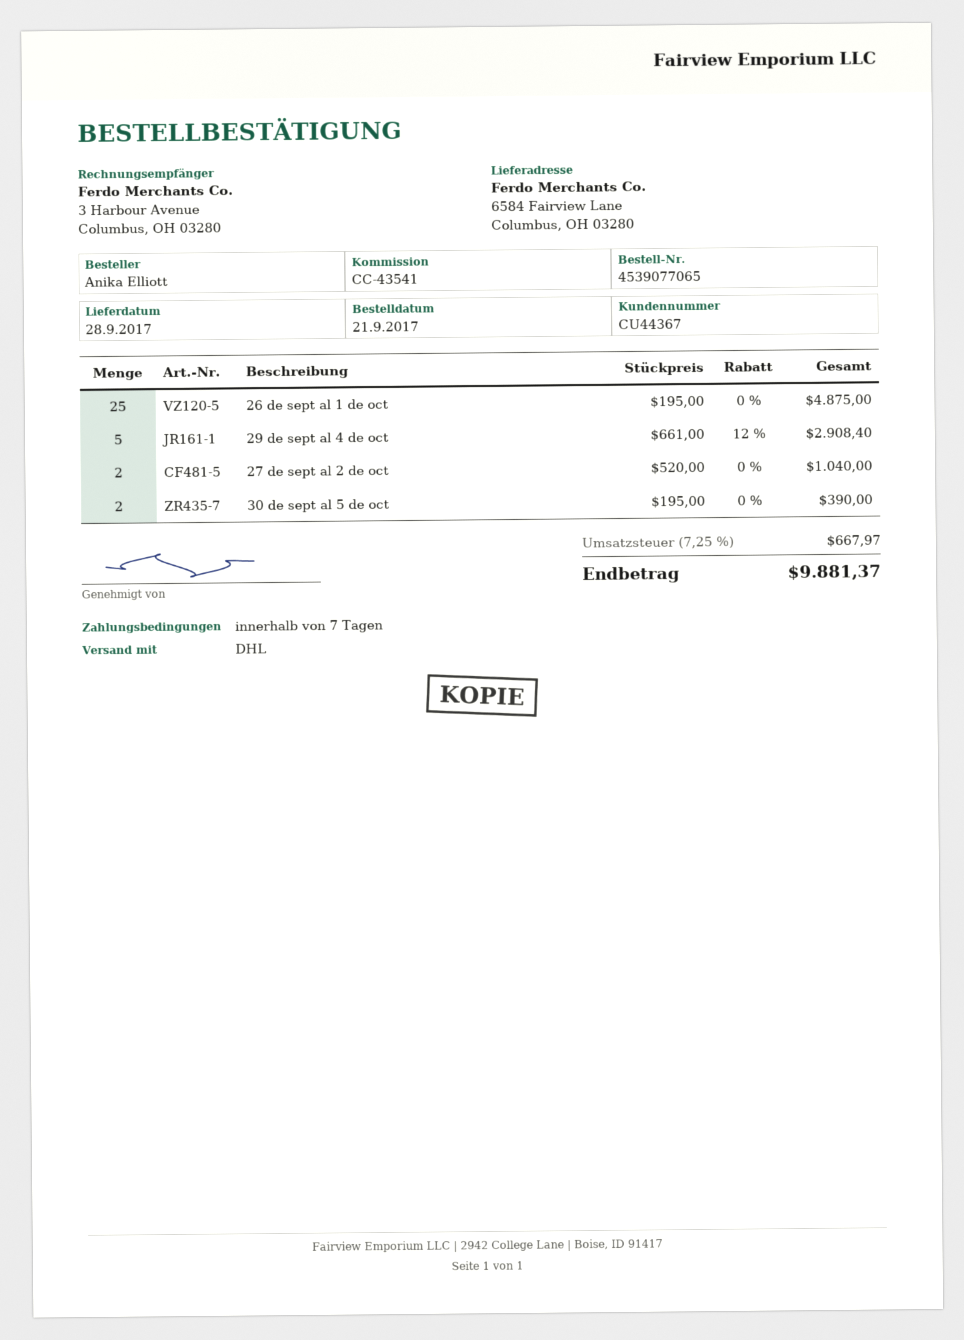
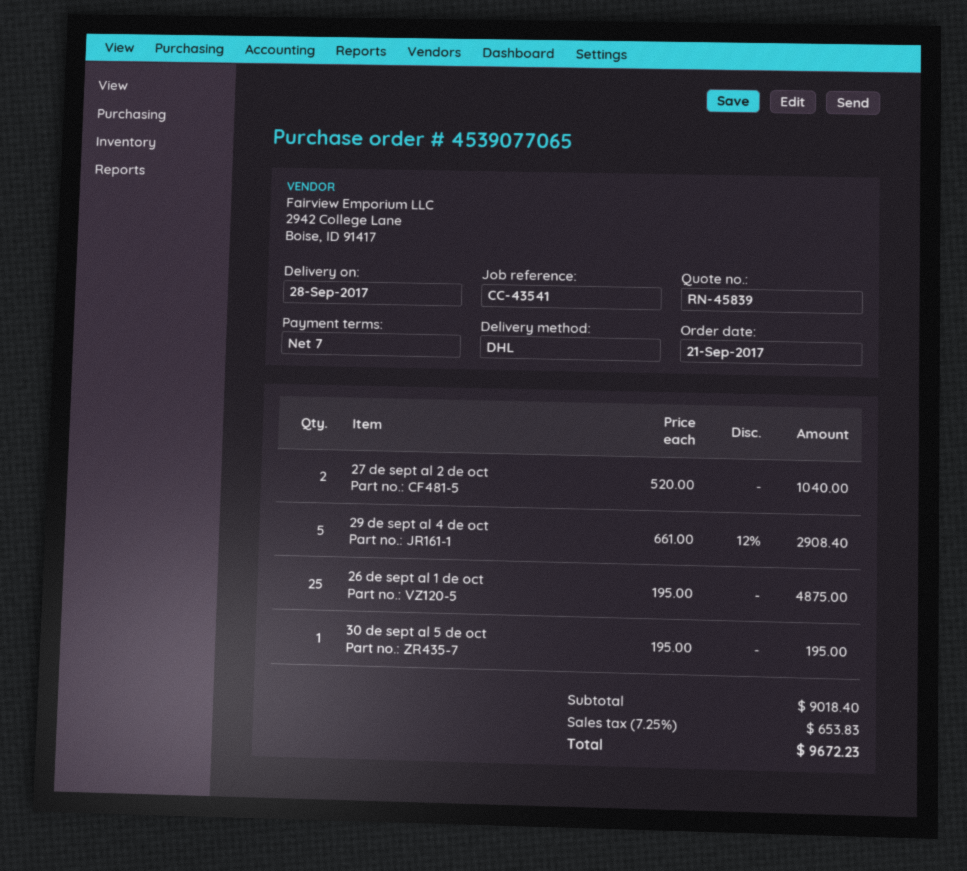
30 de sept al 5 de oct: 2 x 195.00 = 390.00 -> 1 x 195.00 = 195.00
tax: 7.25% = 667.97 -> 7.25% = 653.83
total: 9881.37 -> 9672.23

